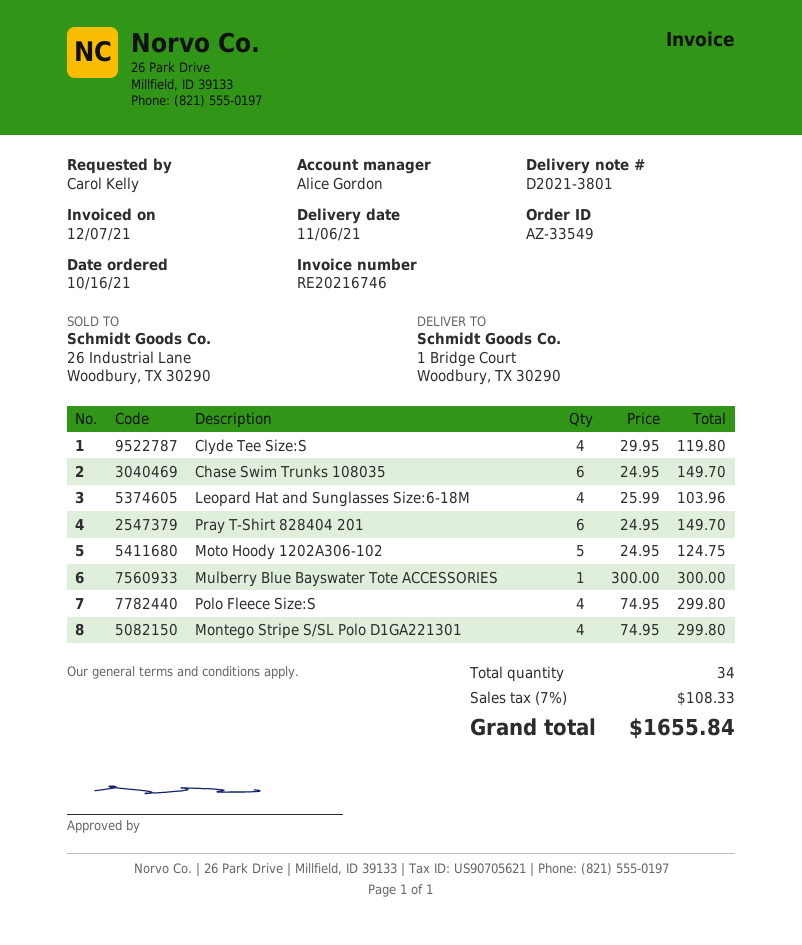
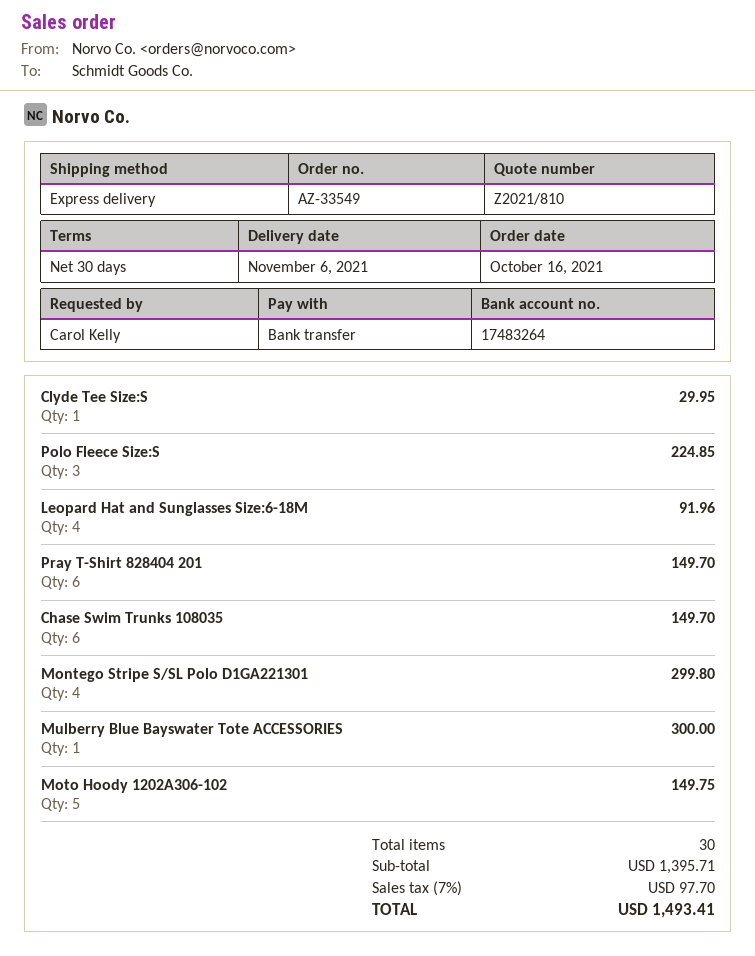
Clyde Tee Size:S: 4 for 119.80 -> 1 for 29.95
Leopard Hat and Sunglasses Size:6-18M: 4 for 103.96 -> 4 for 91.96
Moto Hoody 1202A306-102: 5 for 124.75 -> 5 for 149.75
Polo Fleece Size:S: 4 for 299.80 -> 3 for 224.85
total quantity: 34 -> 30
tax: 7% = 108.33 -> 7% = 97.70
total: 1655.84 -> 1493.41

